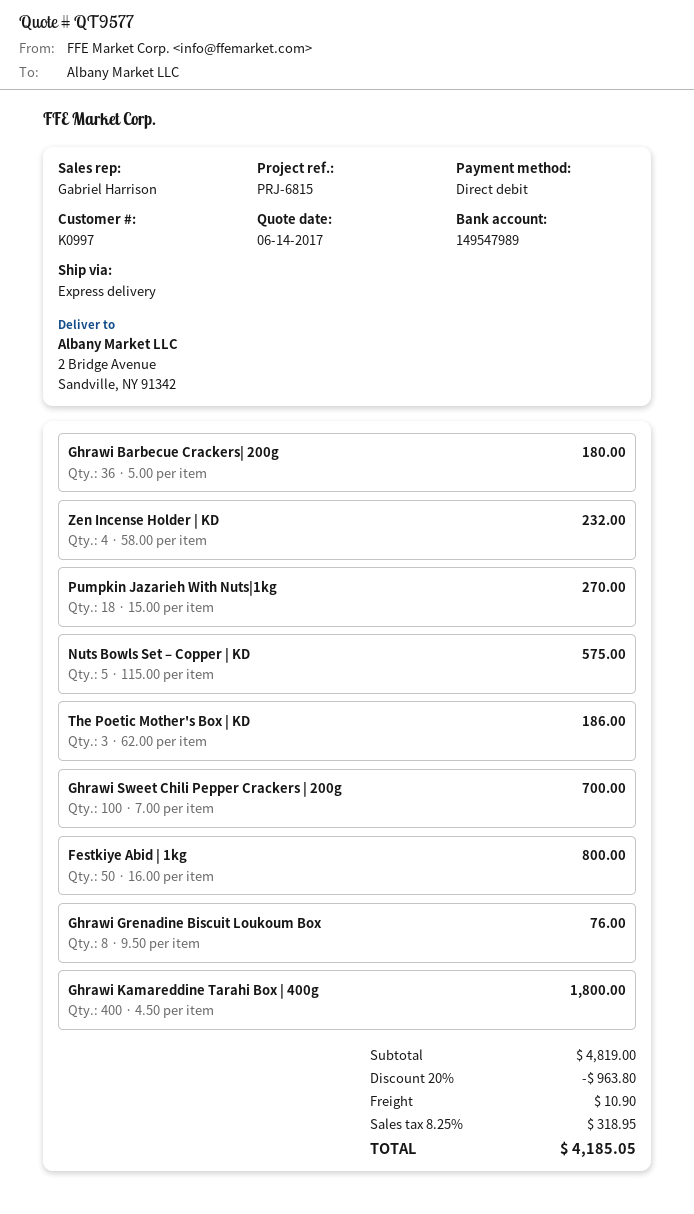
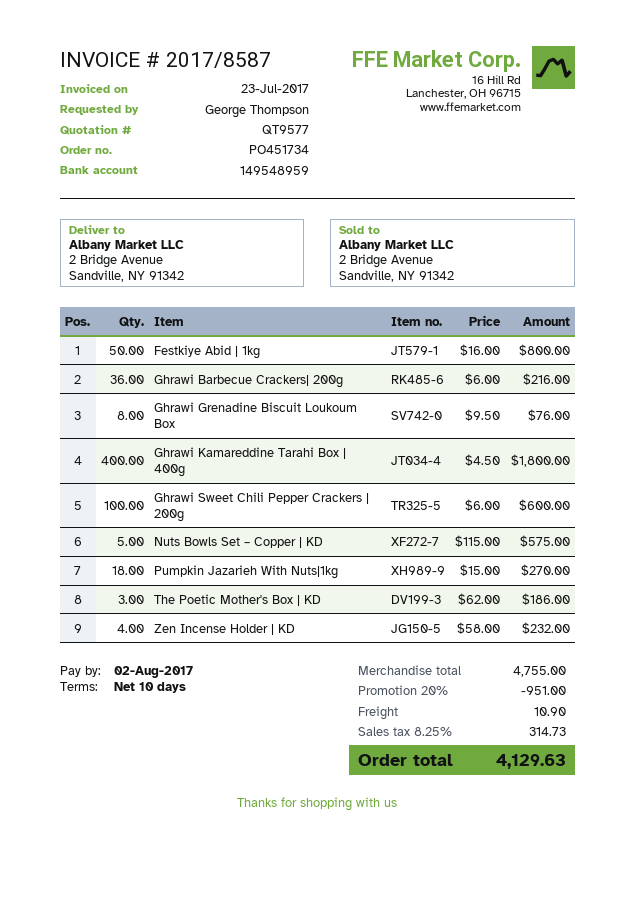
bank account: 149547989 -> 149548959
Ghrawi Barbecue Crackers| 200g: 36 x 5.00 = 180.00 -> 36 x 6.00 = 216.00
Ghrawi Sweet Chili Pepper Crackers | 200g: 100 x 7.00 = 700.00 -> 100 x 6.00 = 600.00
subtotal: 4819.00 -> 4755.00
discount: 20% = 963.80 -> 20% = 951.00
tax: 8.25% = 318.95 -> 8.25% = 314.73
total: 4185.05 -> 4129.63

